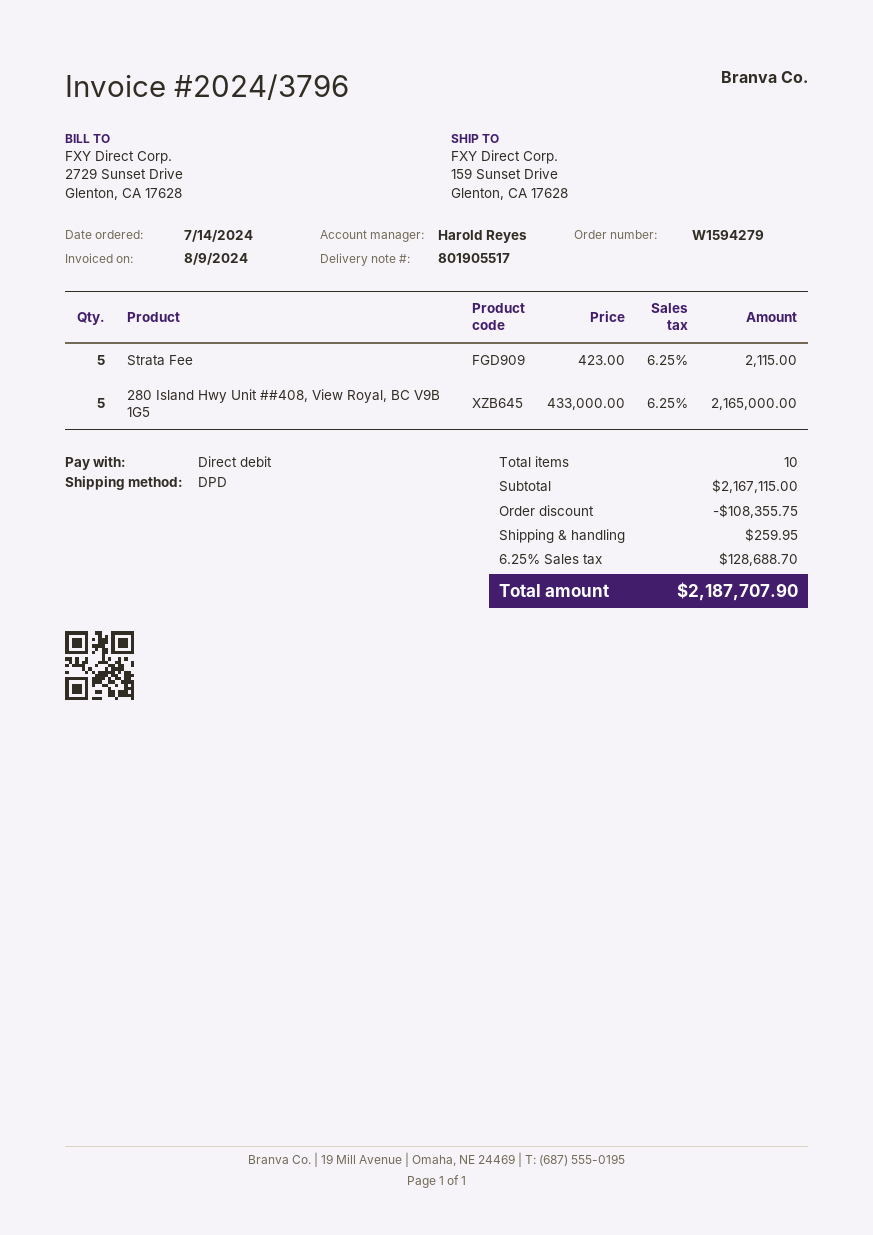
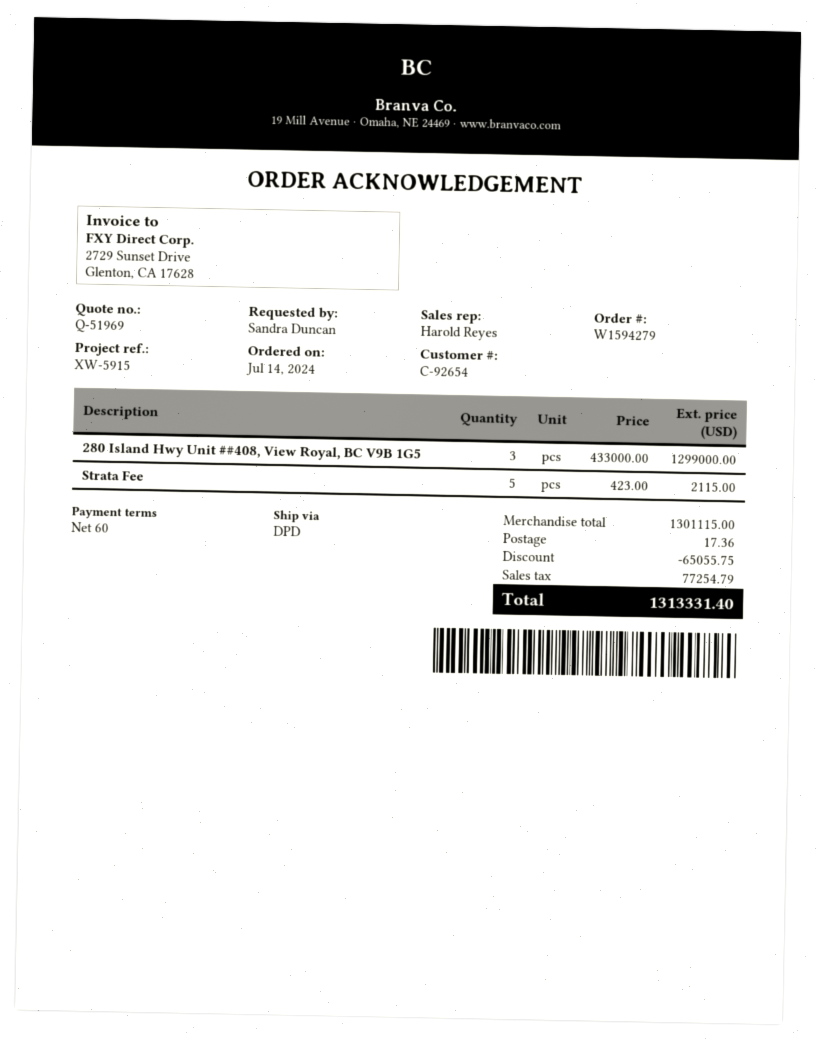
280 Island Hwy Unit ##408, View Royal, BC V9B 1G5: 5 x 433000.00 = 2165000.00 -> 3 x 433000.00 = 1299000.00
subtotal: 2167115.00 -> 1301115.00
discount: 108355.75 -> 65055.75
shipping: 259.95 -> 17.36
tax: 128688.70 -> 77254.79
total: 2187707.90 -> 1313331.40

